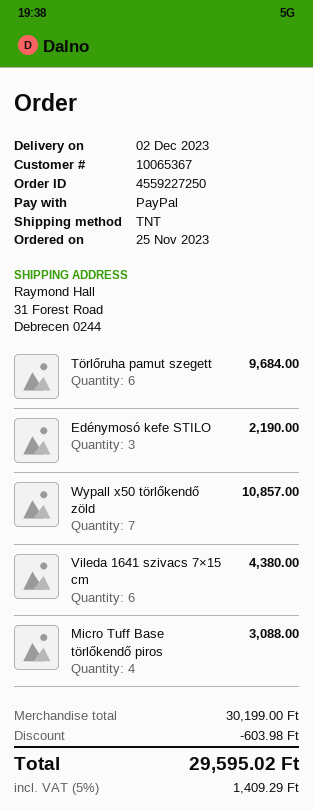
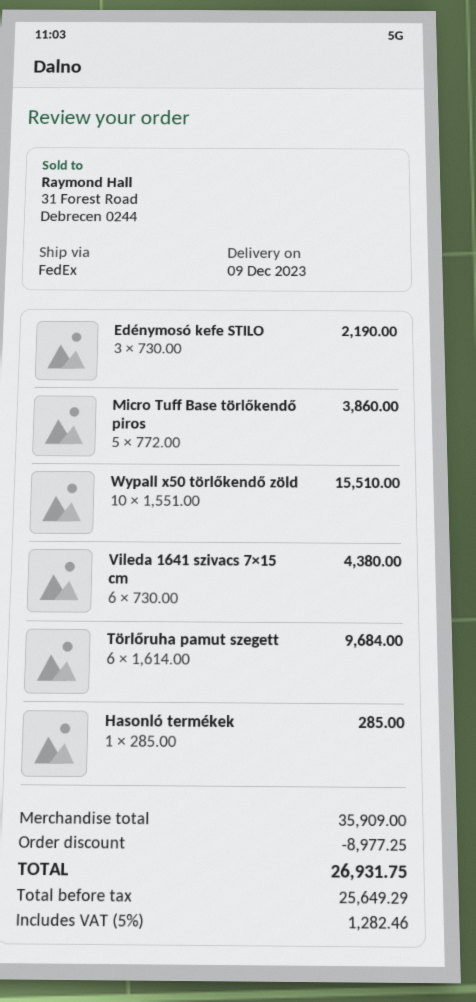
delivery date: 2023-12-02 -> 2023-12-09
shipping method: TNT -> FedEx
Wypall x50 törlőkendő zöld: 7 for 10857.00 -> 10 for 15510.00
Micro Tuff Base törlőkendő piros: 4 for 3088.00 -> 5 for 3860.00
Hasonló termékek: none -> 1 for 285.00
subtotal: 30199.00 -> 35909.00
discount: 603.98 -> 8977.25
tax: 5% = 1409.29 -> 5% = 1282.46
total: 29595.02 -> 26931.75

